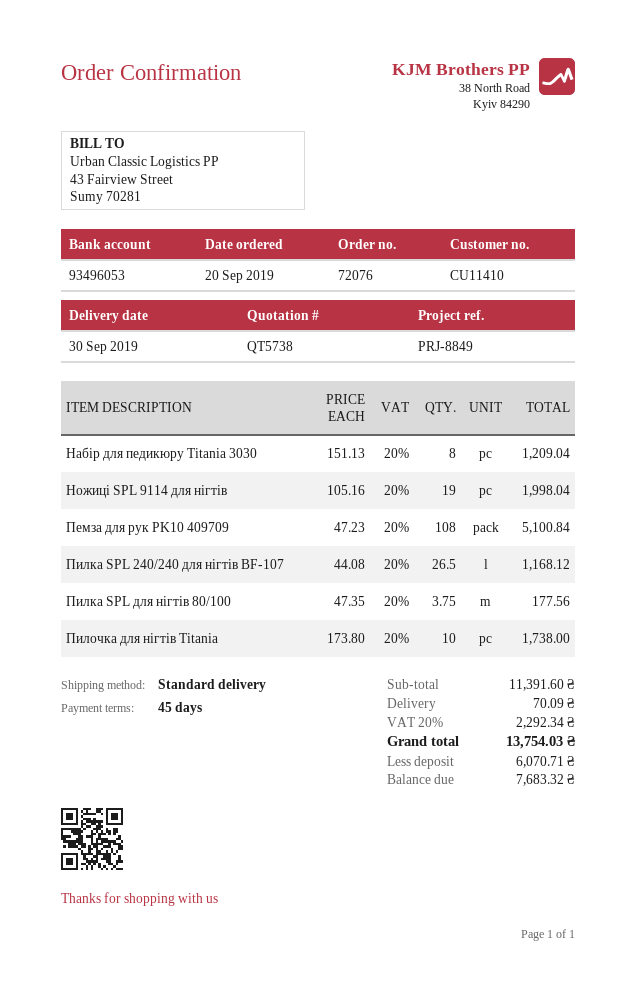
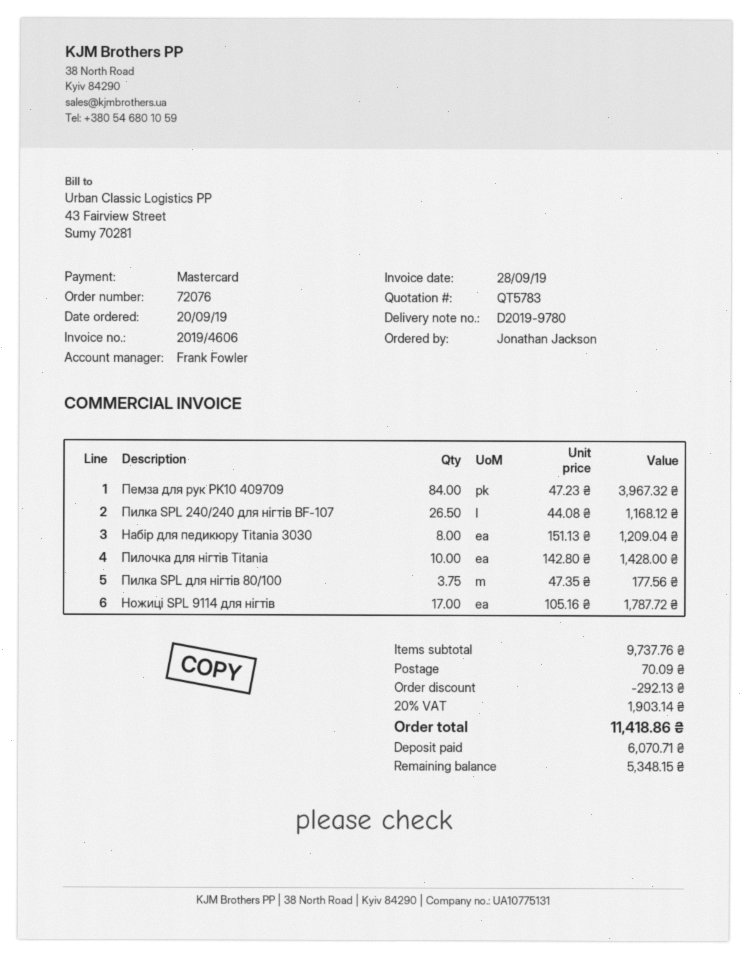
quote number: QT5738 -> QT5783
Ножиці SPL 9114 для нігтів: 19 x 105.16 = 1998.04 -> 17 x 105.16 = 1787.72
Пемза для рук PK10 409709: 108 x 47.23 = 5100.84 -> 84 x 47.23 = 3967.32
Пилочка для нігтів Titania: 10 x 173.80 = 1738.00 -> 10 x 142.80 = 1428.00
subtotal: 11391.60 -> 9737.76
discount: none -> 292.13
tax: 20% = 2292.34 -> 20% = 1903.14
total: 13754.03 -> 11418.86
balance: 7683.32 -> 5348.15

